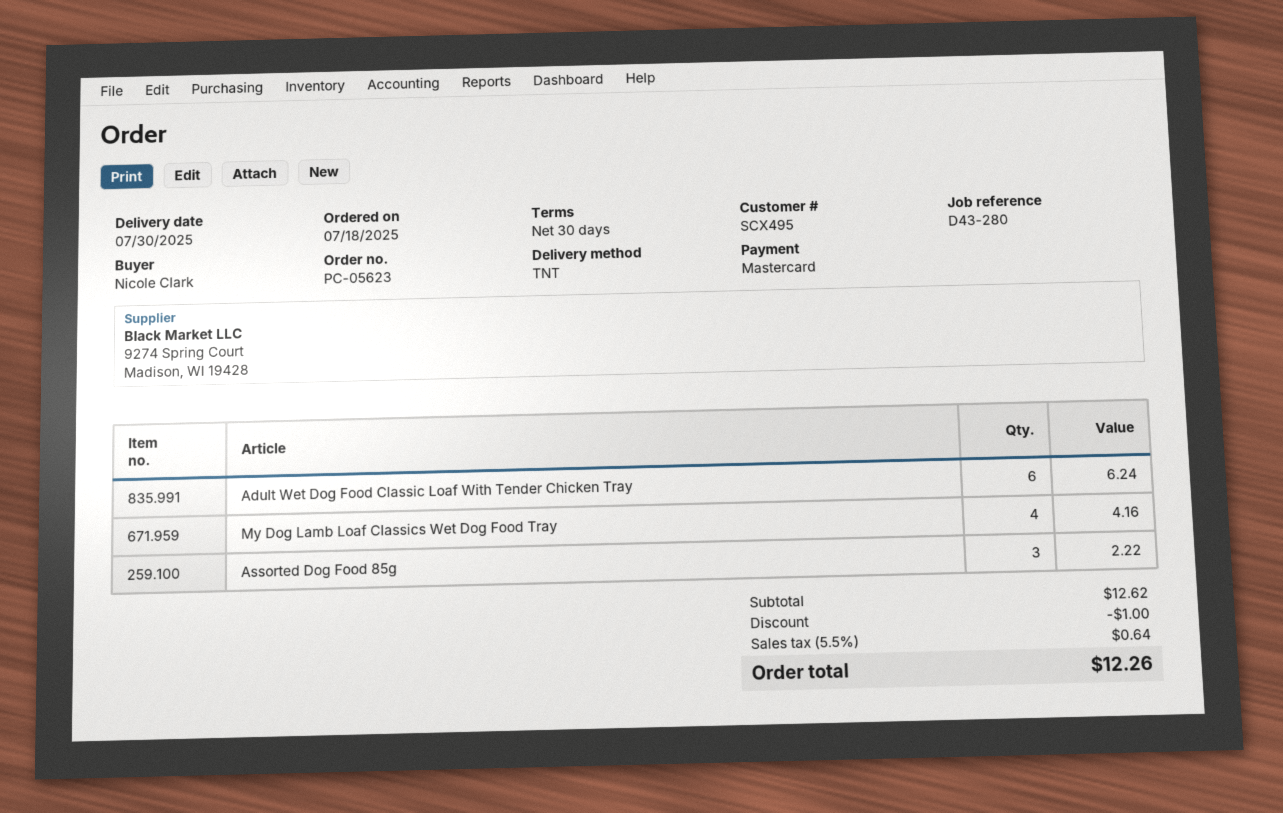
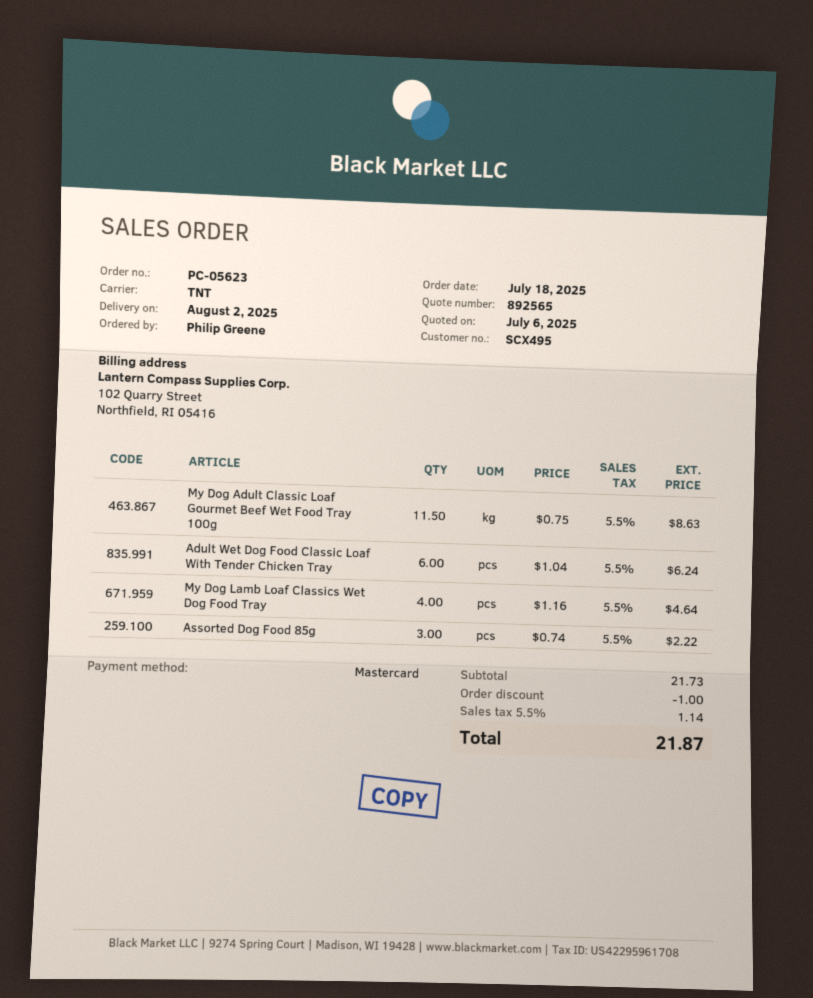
delivery date: 2025-07-30 -> 2025-08-02
ordered by: Nicole Clark -> Philip Greene
My Dog Lamb Loaf Classics Wet Dog Food Tray: 4 for 4.16 -> 4 for 4.64
My Dog Adult Classic Loaf Gourmet Beef Wet Food Tray 100g: none -> 11.5 for 8.63
subtotal: 12.62 -> 21.73
tax: 5.5% = 0.64 -> 5.5% = 1.14
total: 12.26 -> 21.87

